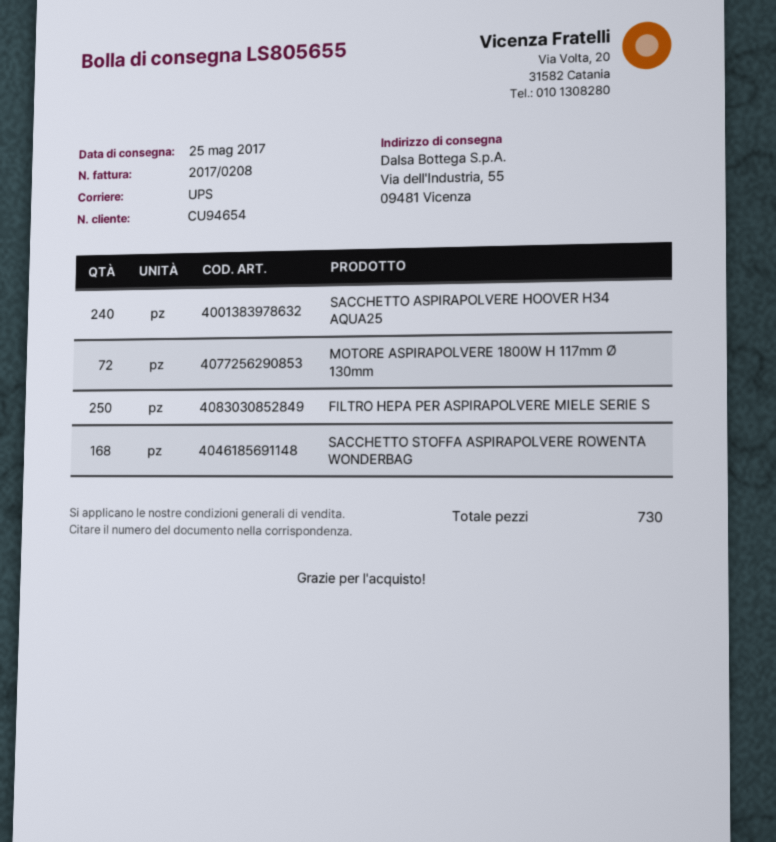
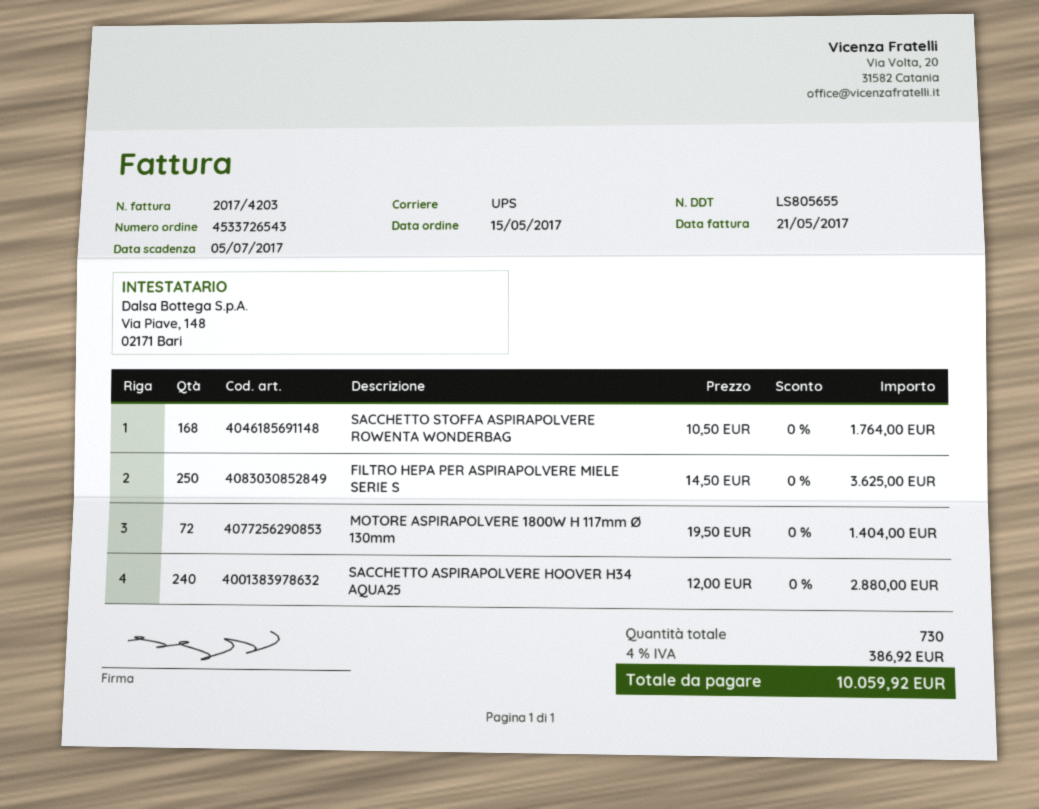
invoice number: 2017/0208 -> 2017/4203

